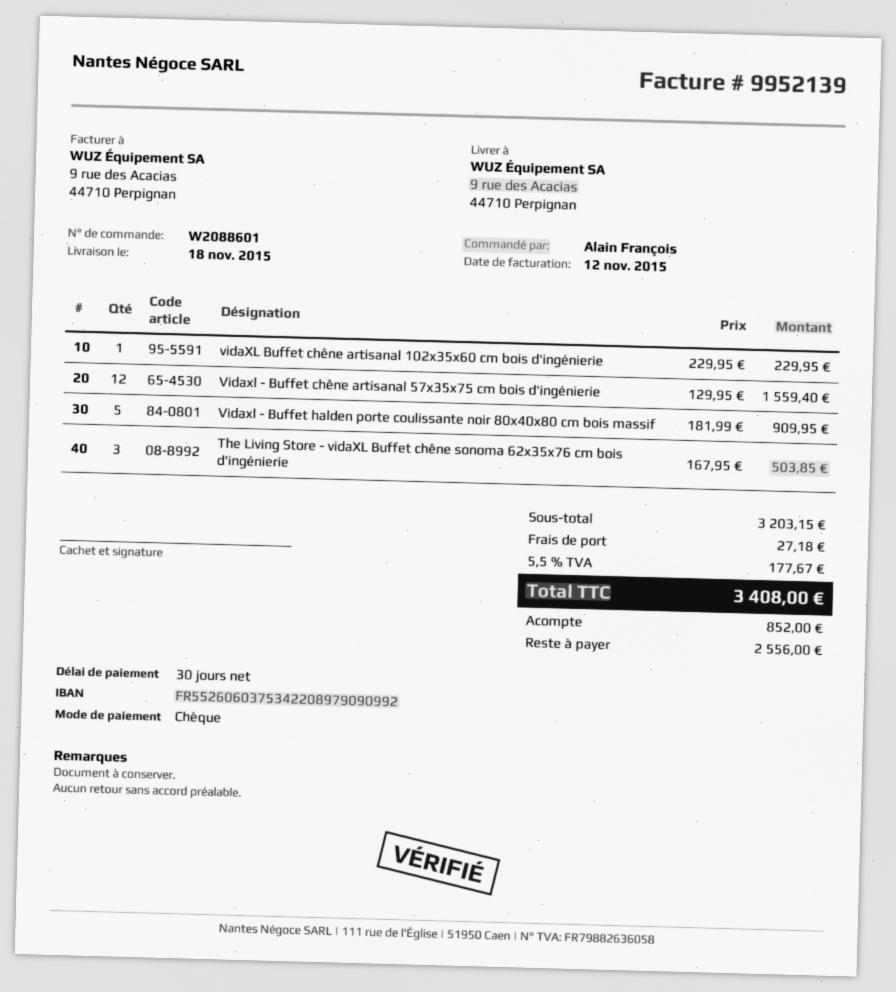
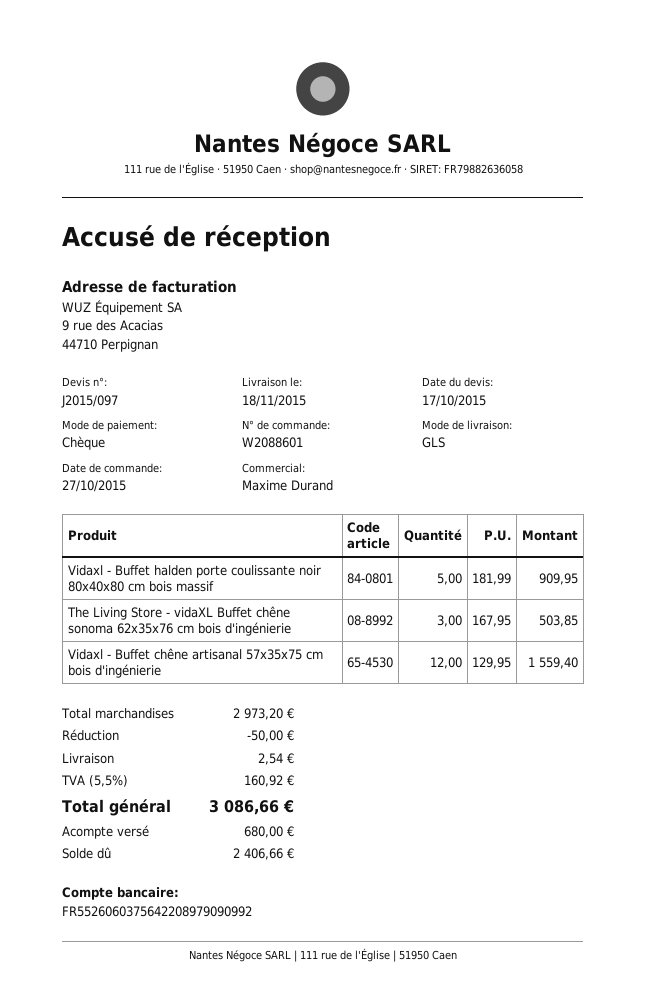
bank account: FR5526060375342208979090992 -> FR5526060375642208979090992
vidaXL Buffet chêne artisanal 102x35x60 cm bois d'ingénierie: 1 x 229.95 = 229.95 -> none
subtotal: 3203.15 -> 2973.20
discount: none -> 50.00
shipping: 27.18 -> 2.54
tax: 5.5% = 177.67 -> 5.5% = 160.92
total: 3408.00 -> 3086.66
deposit: 852.00 -> 680.00
balance: 2556.00 -> 2406.66

